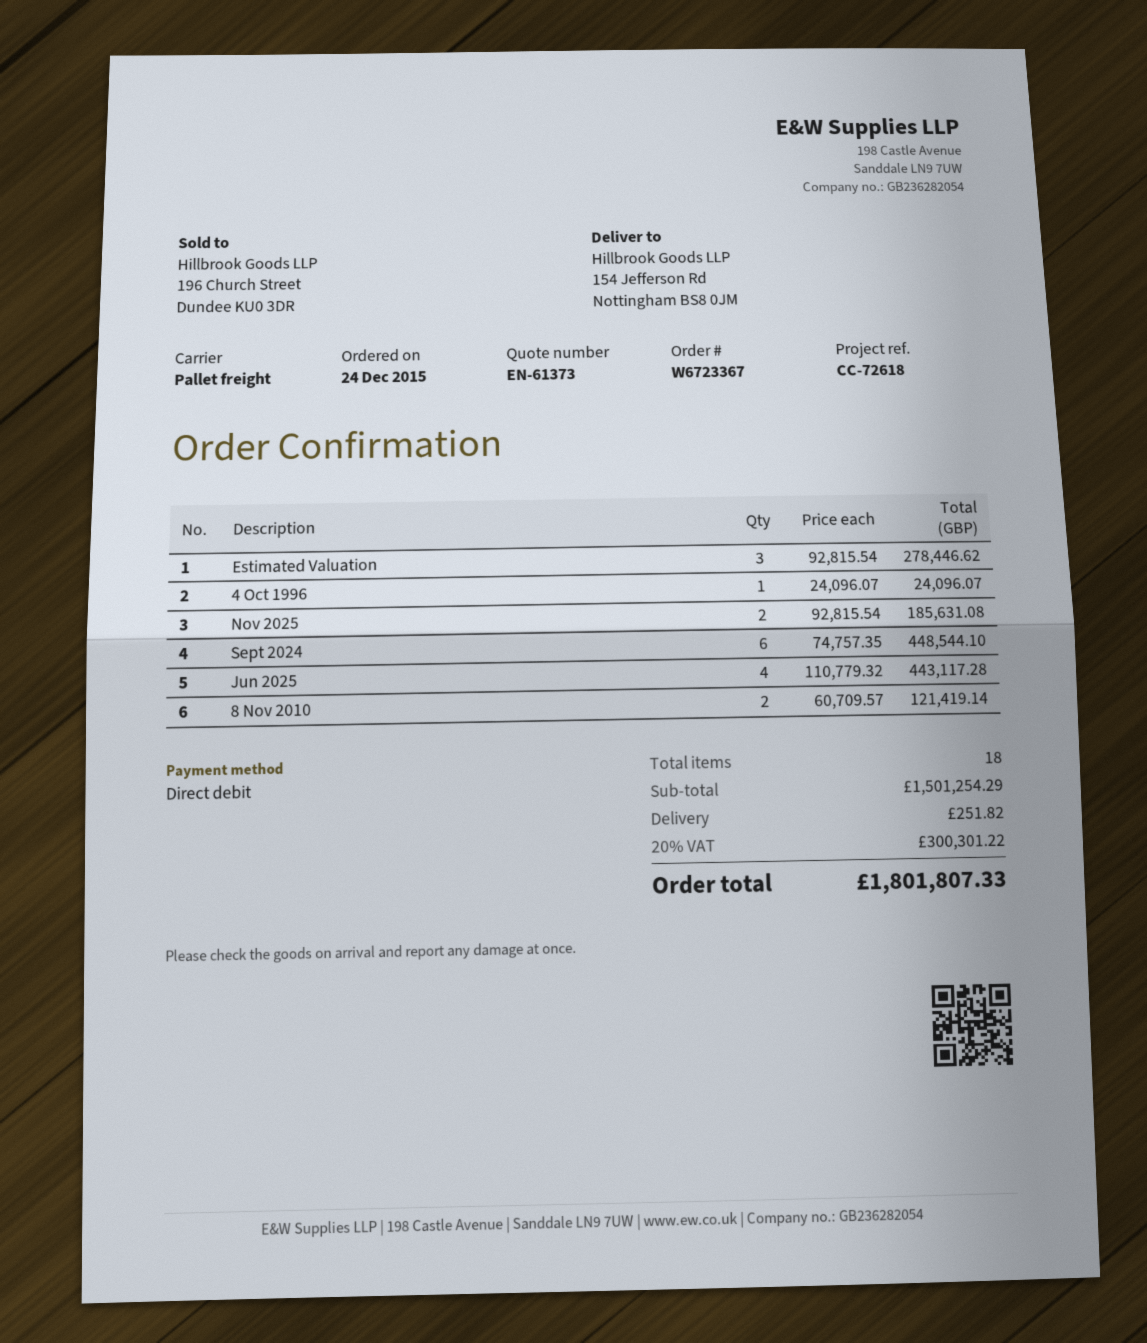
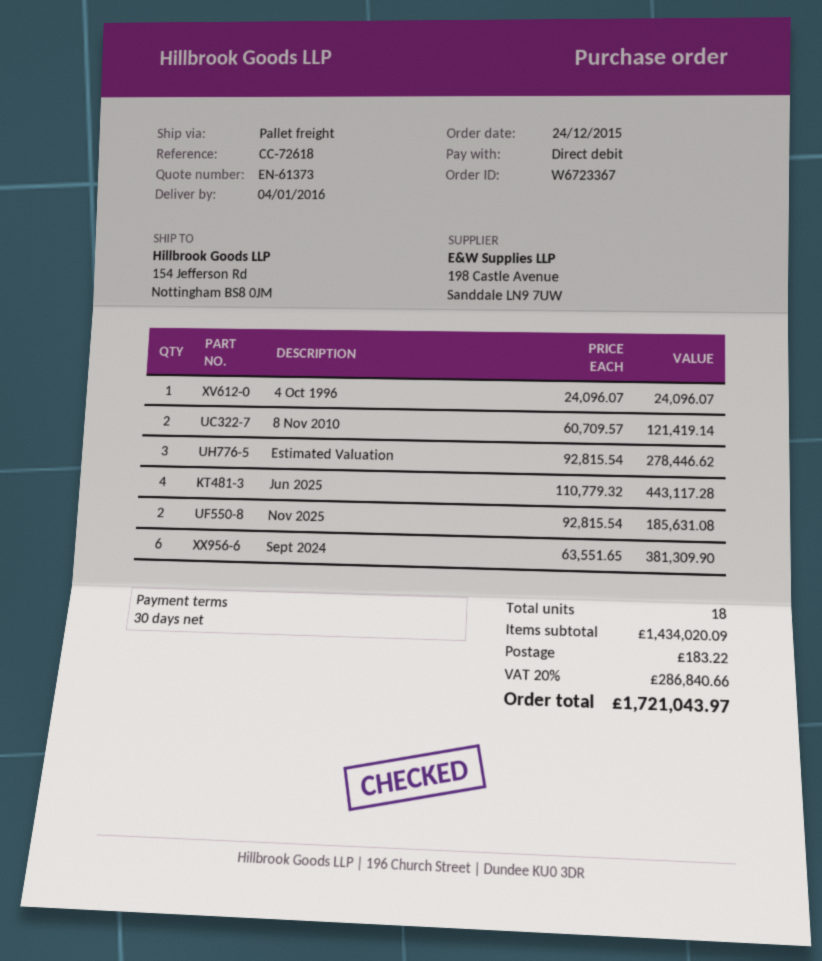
Sept 2024: 6 x 74757.35 = 448544.10 -> 6 x 63551.65 = 381309.90
subtotal: 1501254.29 -> 1434020.09
shipping: 251.82 -> 183.22
tax: 20% = 300301.22 -> 20% = 286840.66
total: 1801807.33 -> 1721043.97

